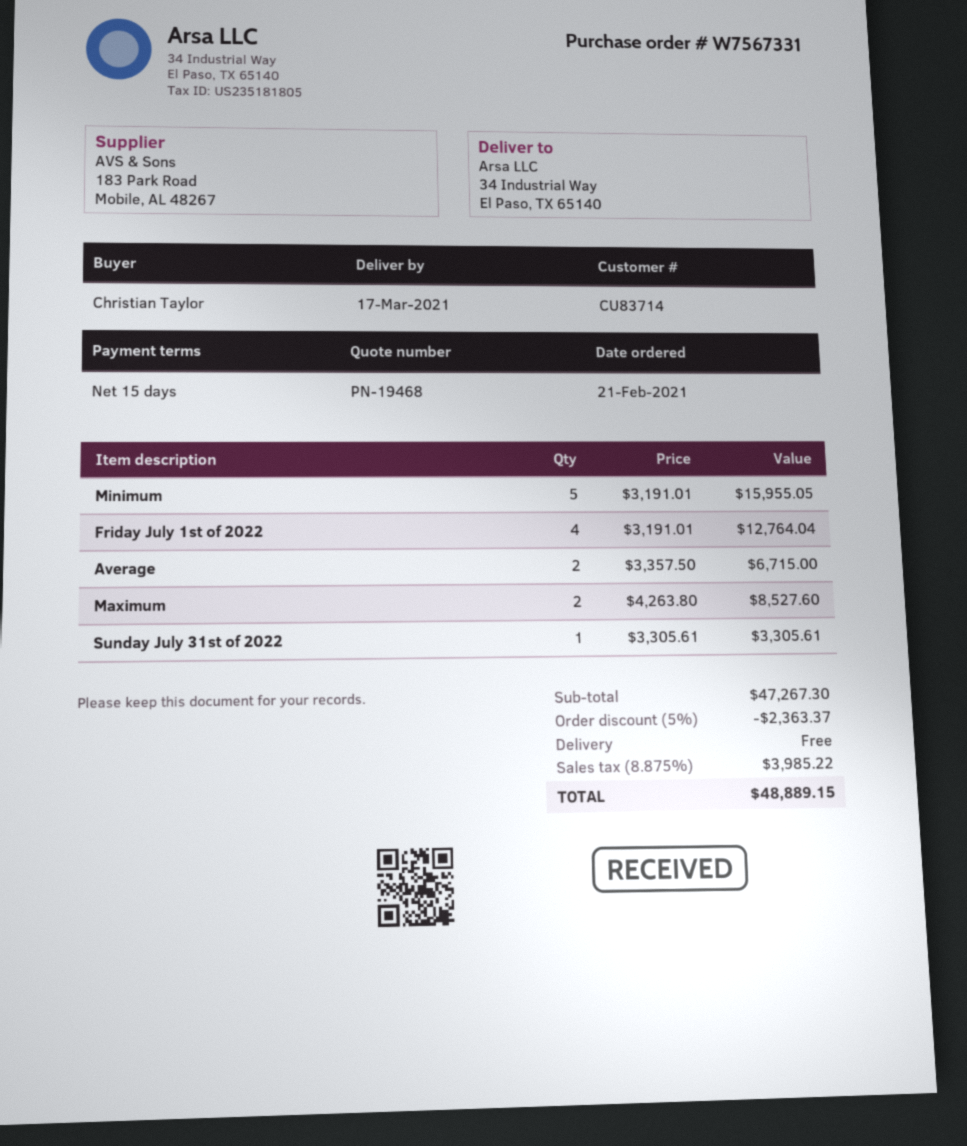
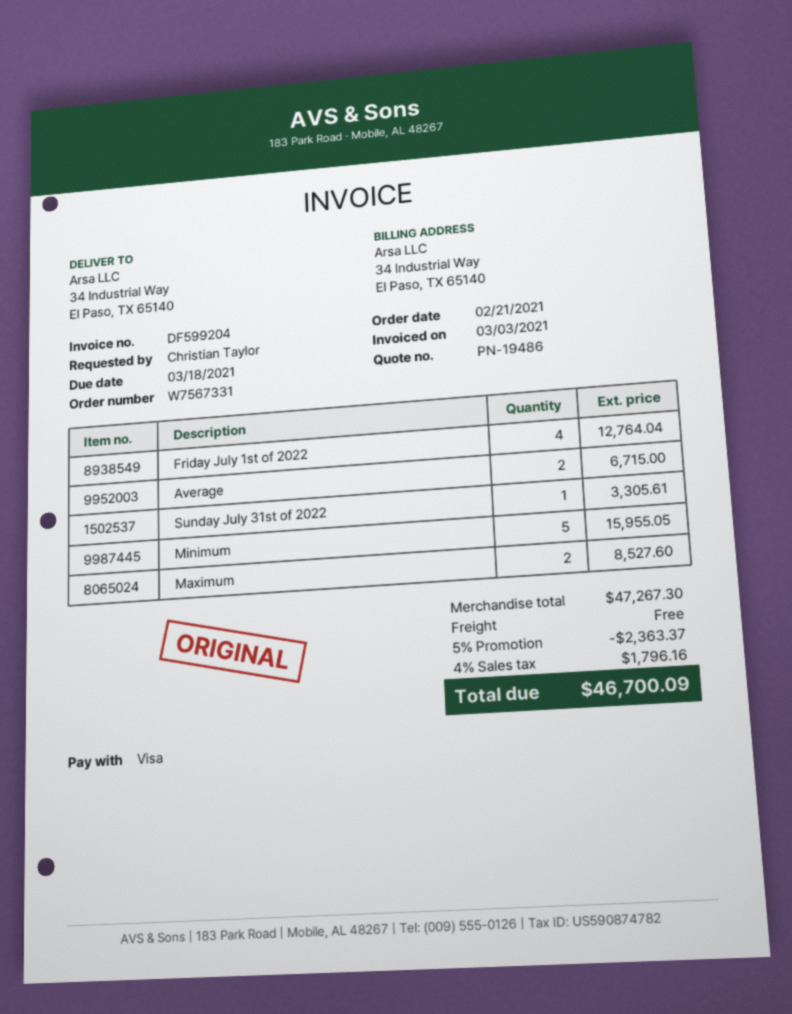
quote number: PN-19468 -> PN-19486
tax: 8.875% = 3985.22 -> 4% = 1796.16
total: 48889.15 -> 46700.09

